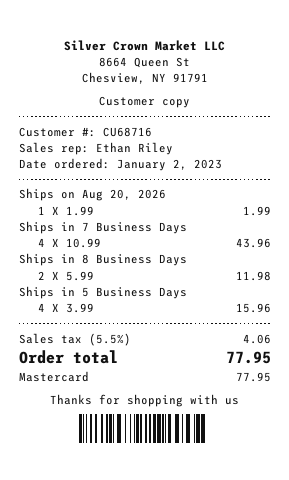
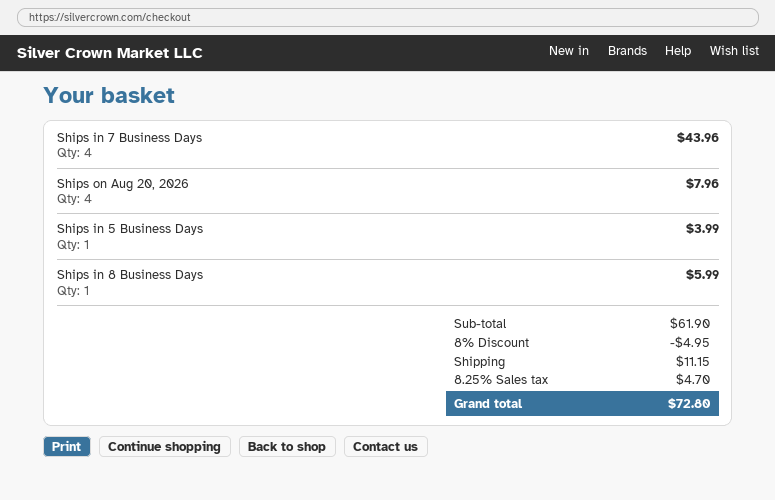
Ships on Aug 20, 2026: 1 for 1.99 -> 4 for 7.96
Ships in 8 Business Days: 2 for 11.98 -> 1 for 5.99
Ships in 5 Business Days: 4 for 15.96 -> 1 for 3.99
discount: none -> 8% = 4.95
shipping: none -> 11.15
tax: 5.5% = 4.06 -> 8.25% = 4.70
total: 77.95 -> 72.80

